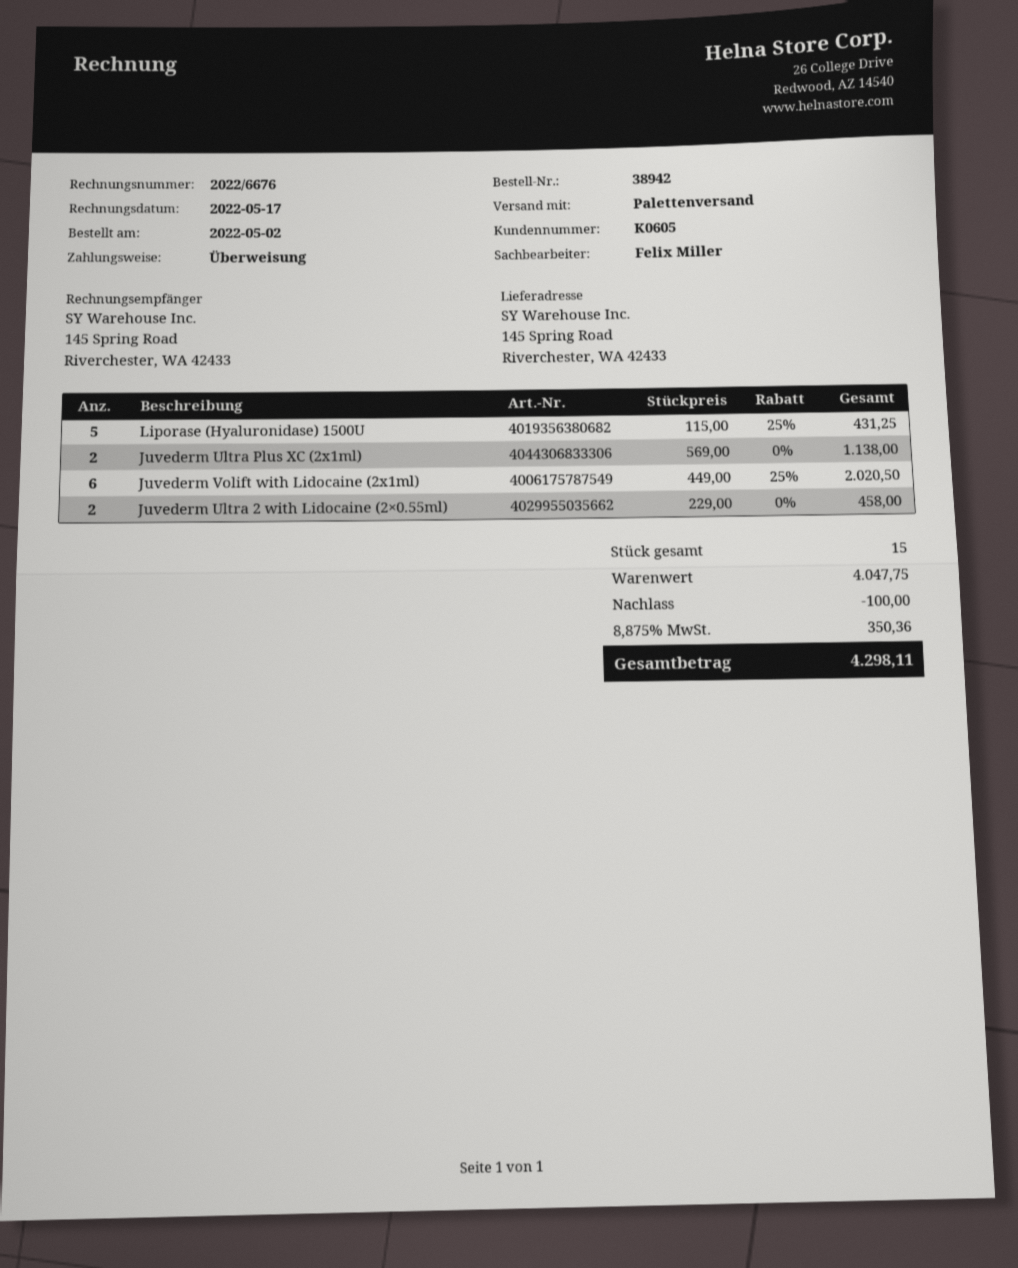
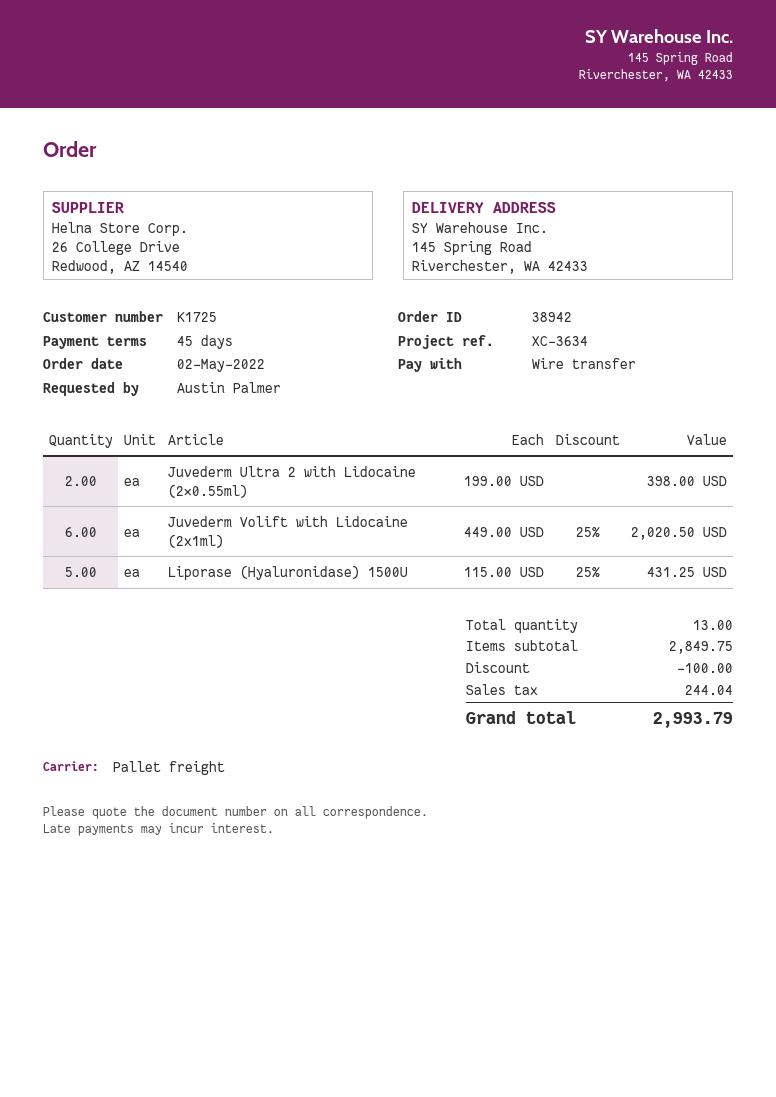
customer number: K0605 -> K1725
Juvederm Ultra Plus XC (2x1ml): 2 x 569.00 = 1138.00 -> none
Juvederm Ultra 2 with Lidocaine (2×0.55ml): 2 x 229.00 = 458.00 -> 2 x 199.00 = 398.00
total quantity: 15 -> 13
subtotal: 4047.75 -> 2849.75
tax: 350.36 -> 244.04
total: 4298.11 -> 2993.79

